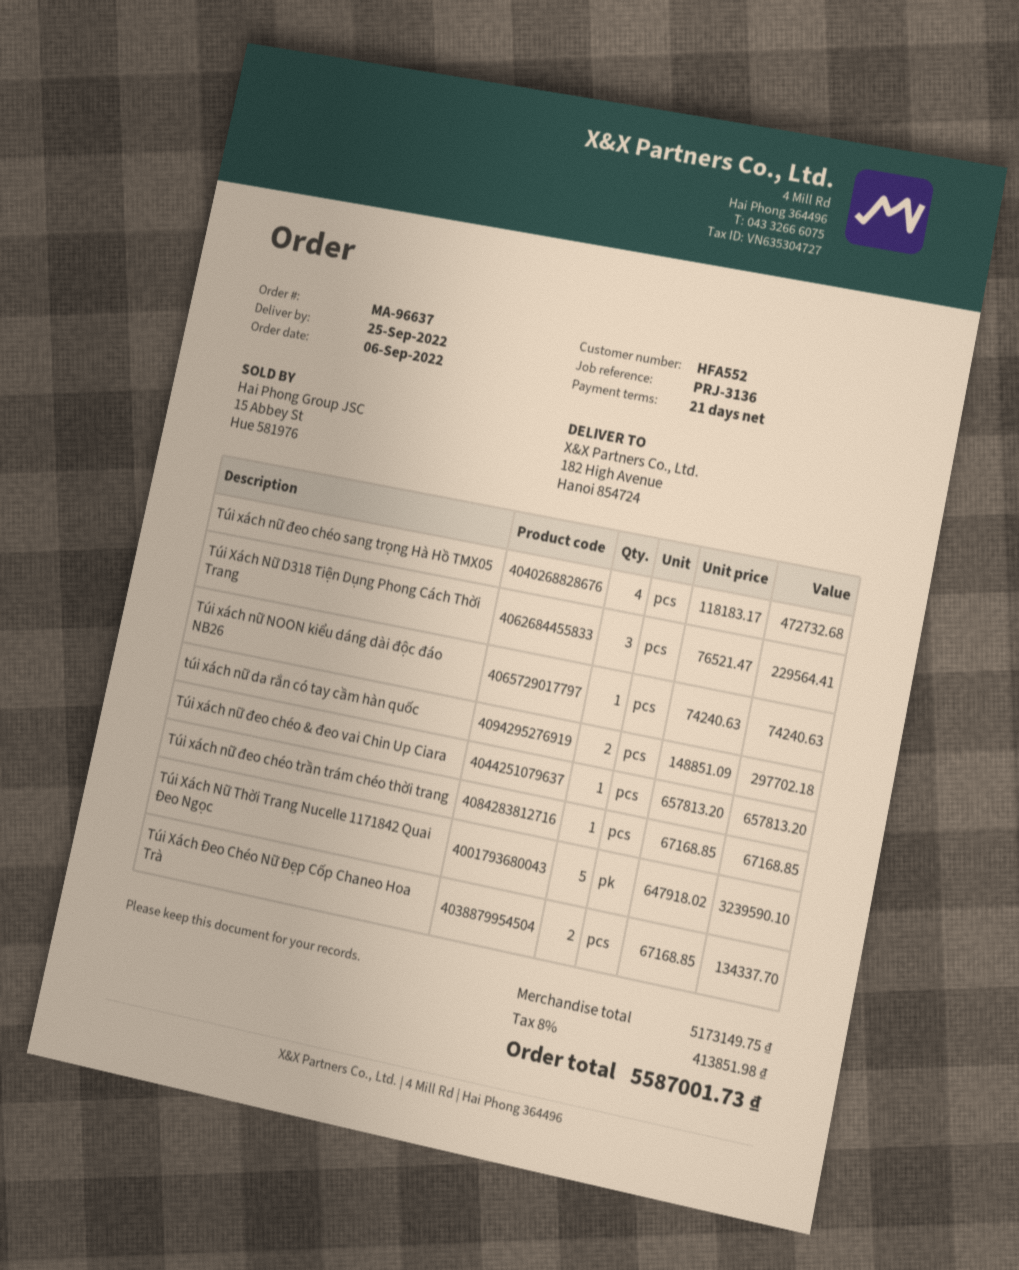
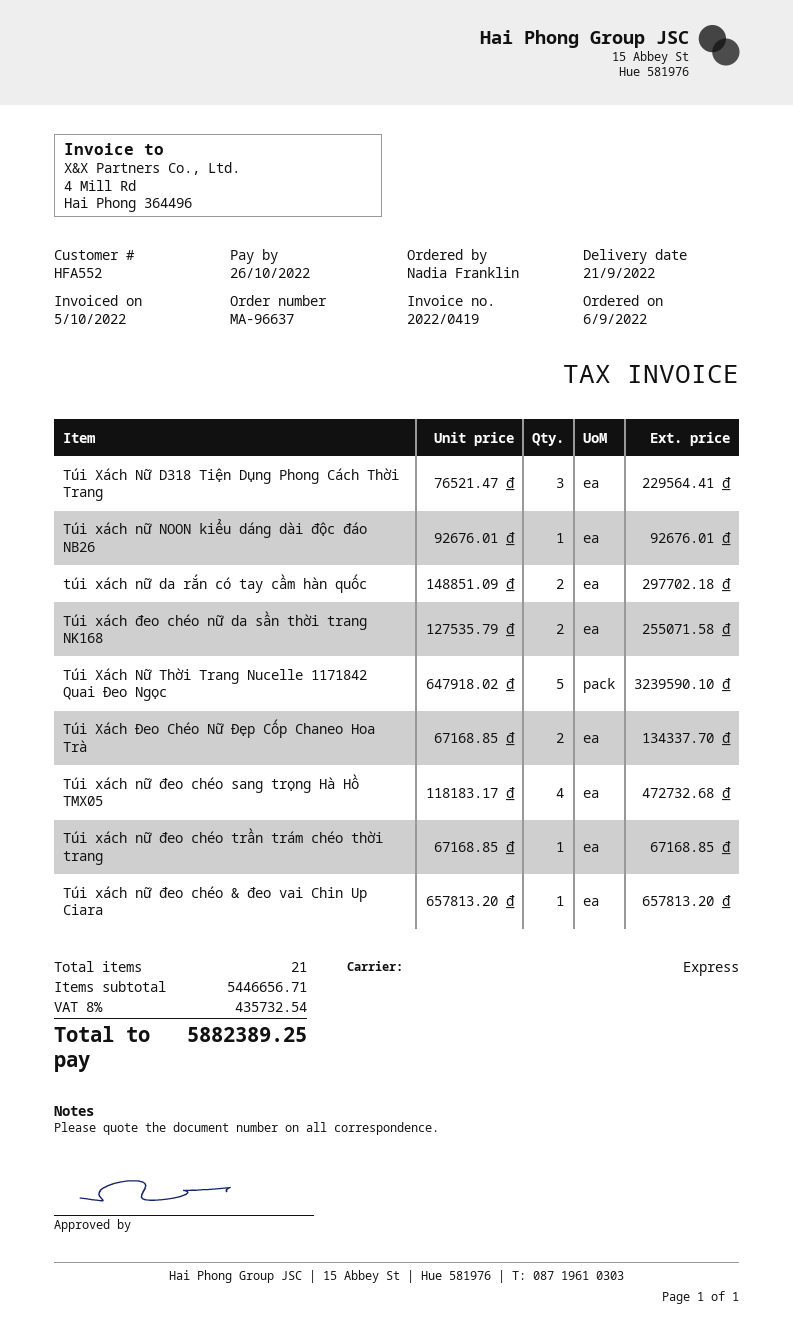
delivery date: 2022-09-25 -> 2022-09-21
Túi xách nữ NOON kiểu dáng dài độc đáo NB26: 1 x 74240.63 = 74240.63 -> 1 x 92676.01 = 92676.01
Túi xách đeo chéo nữ da sần thời trang NK168: none -> 2 x 127535.79 = 255071.58
subtotal: 5173149.75 -> 5446656.71
tax: 8% = 413851.98 -> 8% = 435732.54
total: 5587001.73 -> 5882389.25

